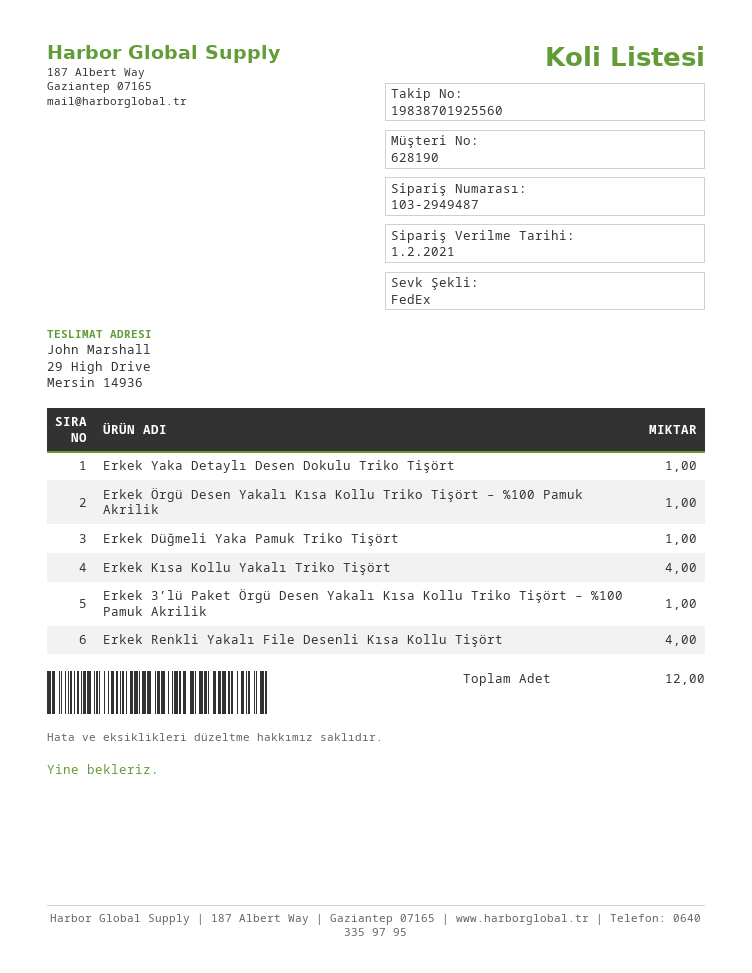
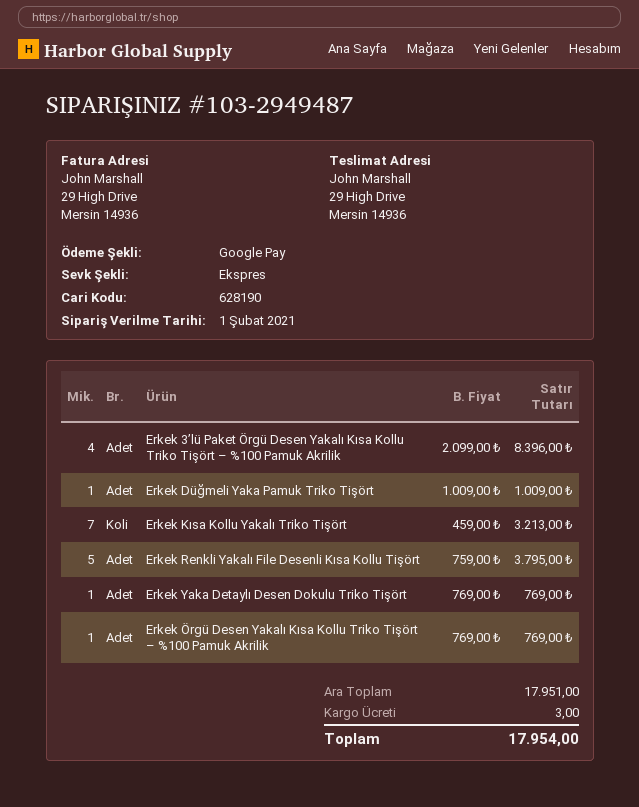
shipping method: FedEx -> express
Erkek Kısa Kollu Yakalı Triko Tişört: 4 -> 7
Erkek 3’lü Paket Örgü Desen Yakalı Kısa Kollu Triko Tişört – %100 Pamuk Akrilik: 1 -> 4
Erkek Renkli Yakalı File Desenli Kısa Kollu Tişört: 4 -> 5

